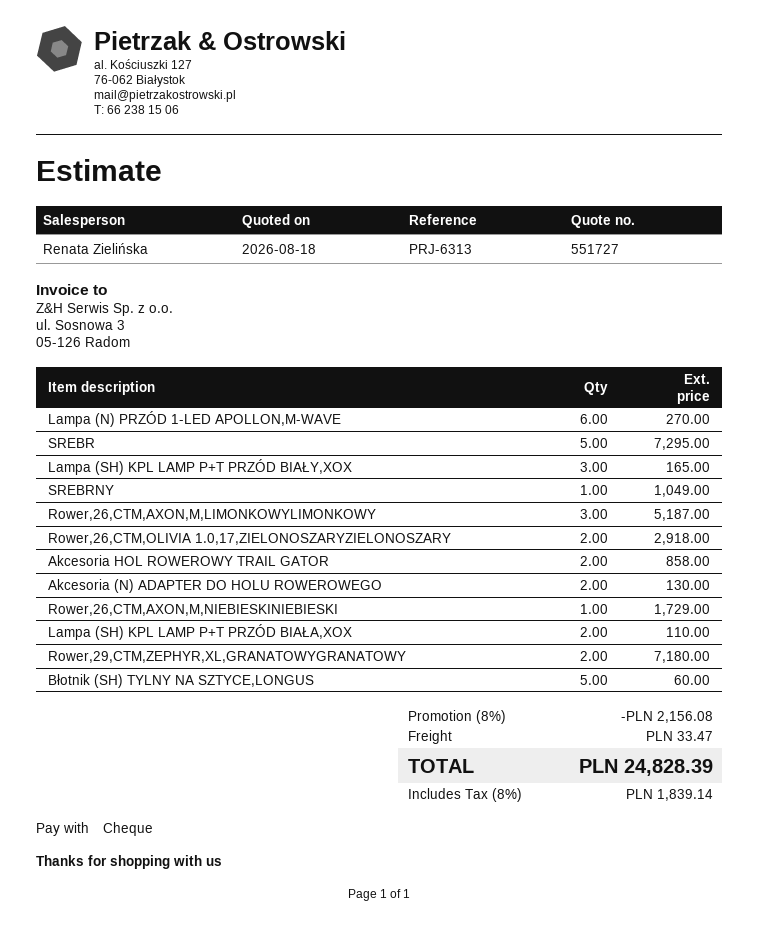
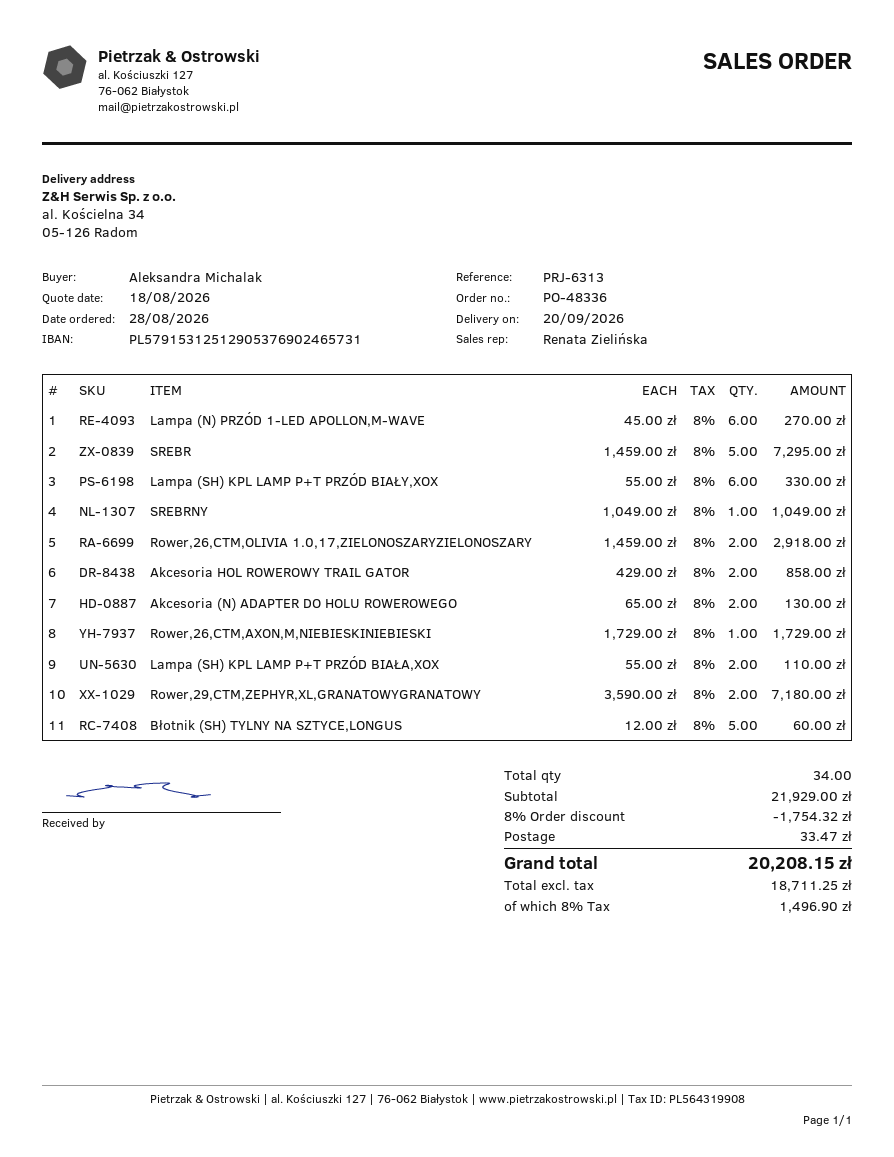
Lampa (SH) KPL LAMP P+T PRZÓD BIAŁY,XOX: 3 for 165.00 -> 6 for 330.00
Rower,26,CTM,AXON,M,LIMONKOWYLIMONKOWY: 3 for 5187.00 -> none
discount: 8% = 2156.08 -> 8% = 1754.32
tax: 8% = 1839.14 -> 8% = 1496.90
total: 24828.39 -> 20208.15

